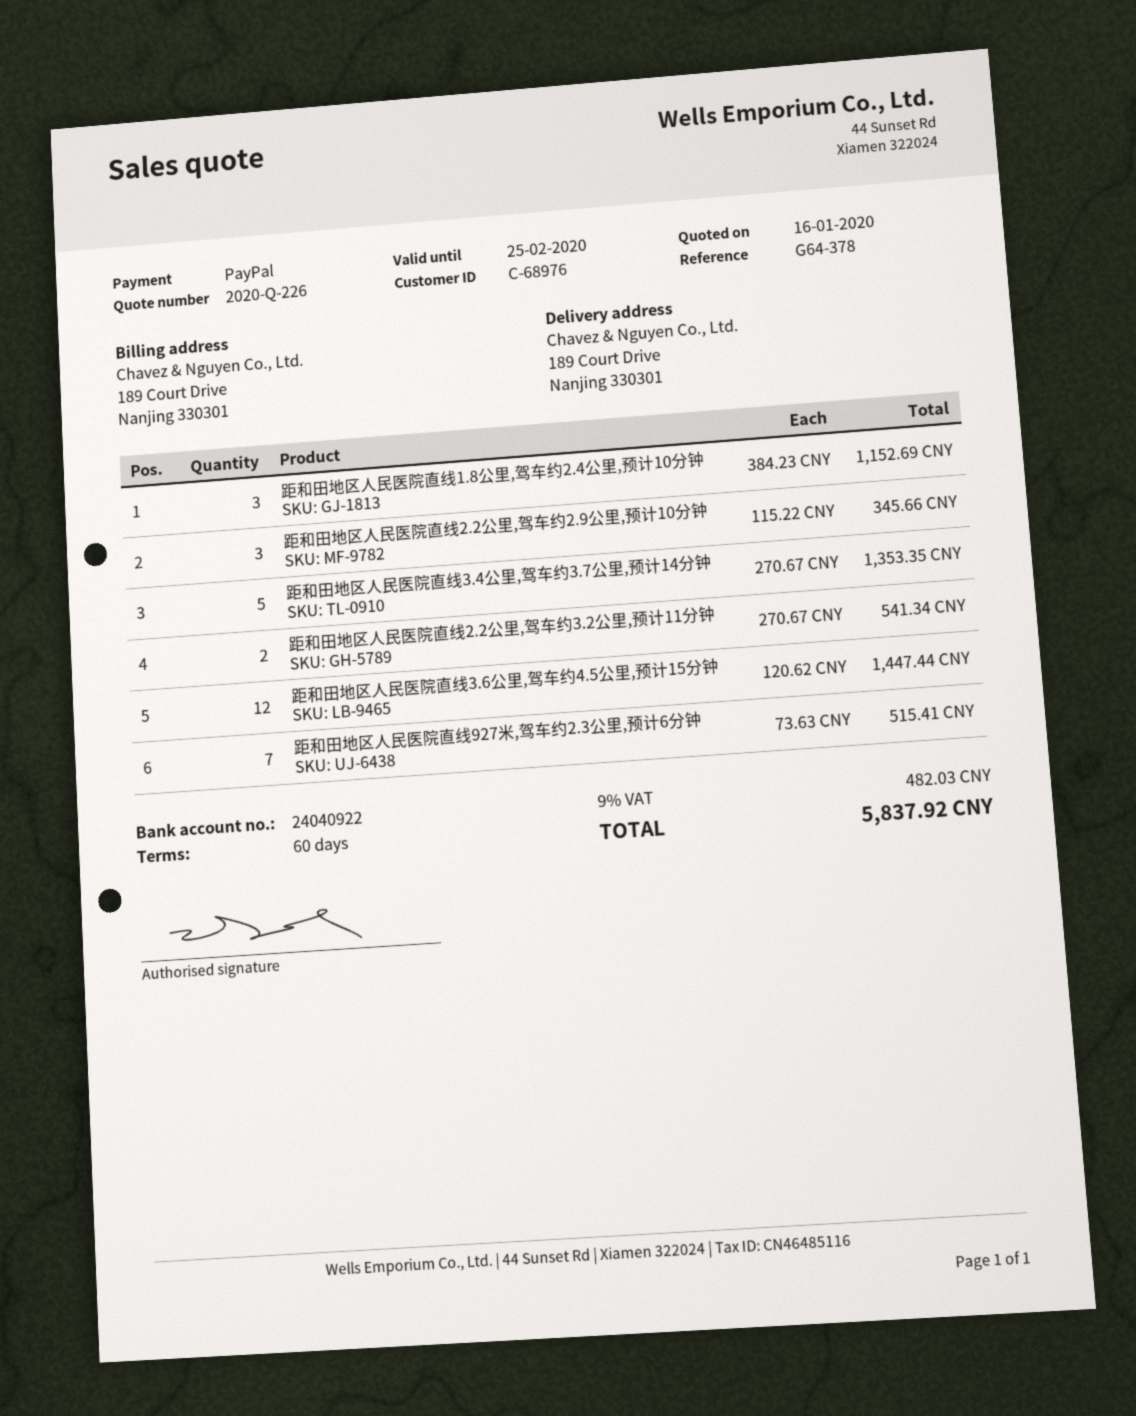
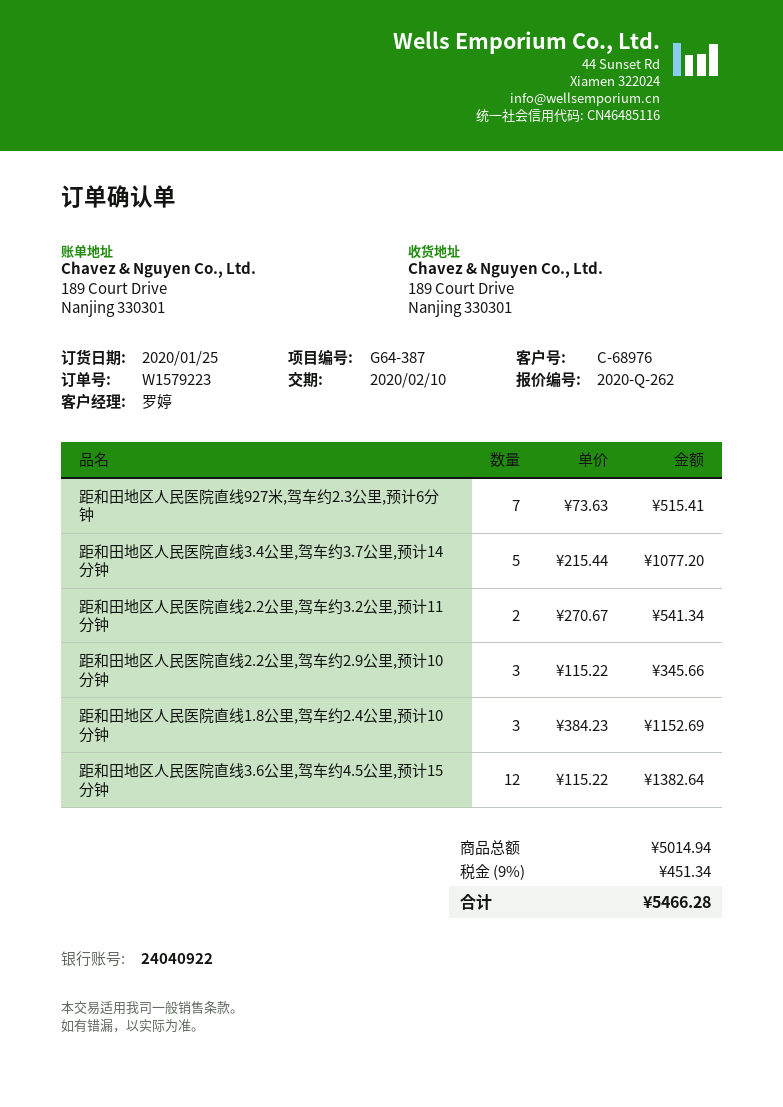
quote number: 2020-Q-226 -> 2020-Q-262
reference: G64-378 -> G64-387
距和田地区人民医院直线3.4公里,驾车约3.7公里,预计14分钟: 5 x 270.67 = 1353.35 -> 5 x 215.44 = 1077.20
距和田地区人民医院直线3.6公里,驾车约4.5公里,预计15分钟: 12 x 120.62 = 1447.44 -> 12 x 115.22 = 1382.64
tax: 9% = 482.03 -> 9% = 451.34
total: 5837.92 -> 5466.28

